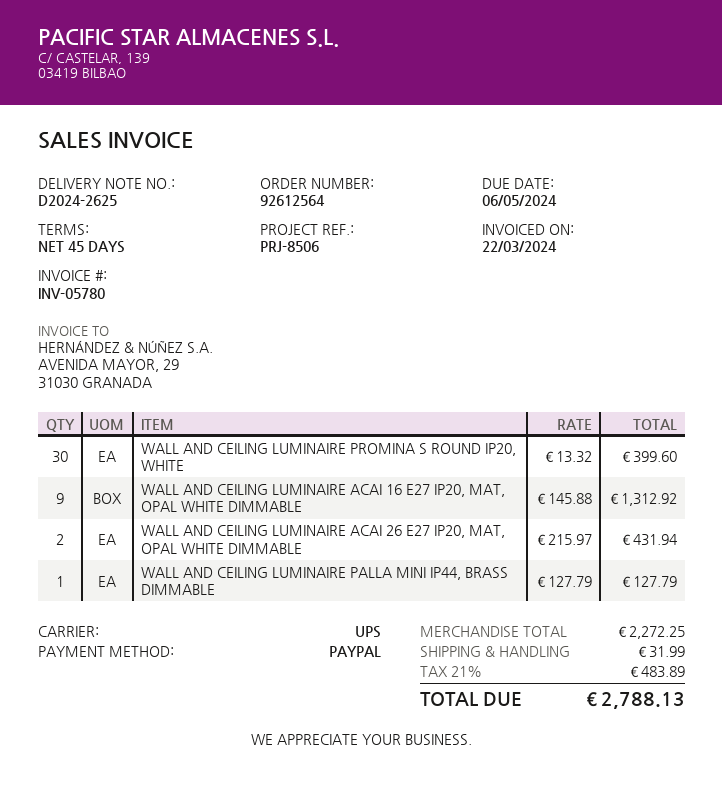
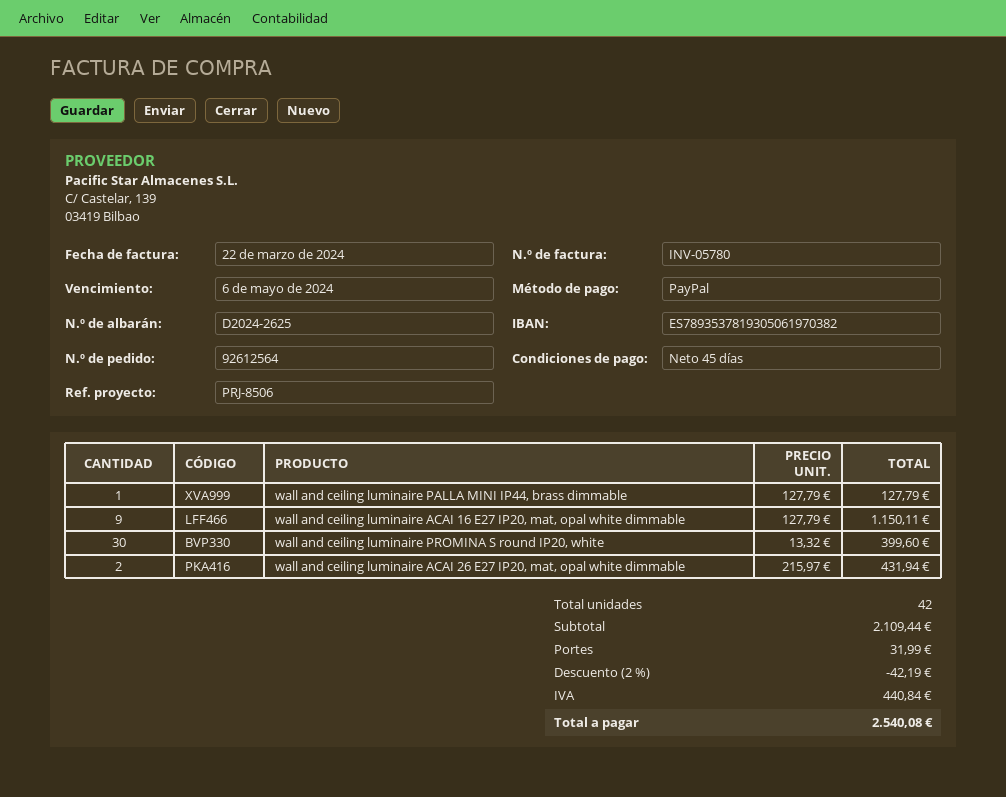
WALL AND CEILING LUMINAIRE ACAI 16 E27 IP20, MAT, OPAL WHITE DIMMABLE: 9 x 145.88 = 1312.92 -> 9 x 127.79 = 1150.11
subtotal: 2272.25 -> 2109.44
discount: none -> 2% = 42.19
tax: 483.89 -> 440.84
total: 2788.13 -> 2540.08

